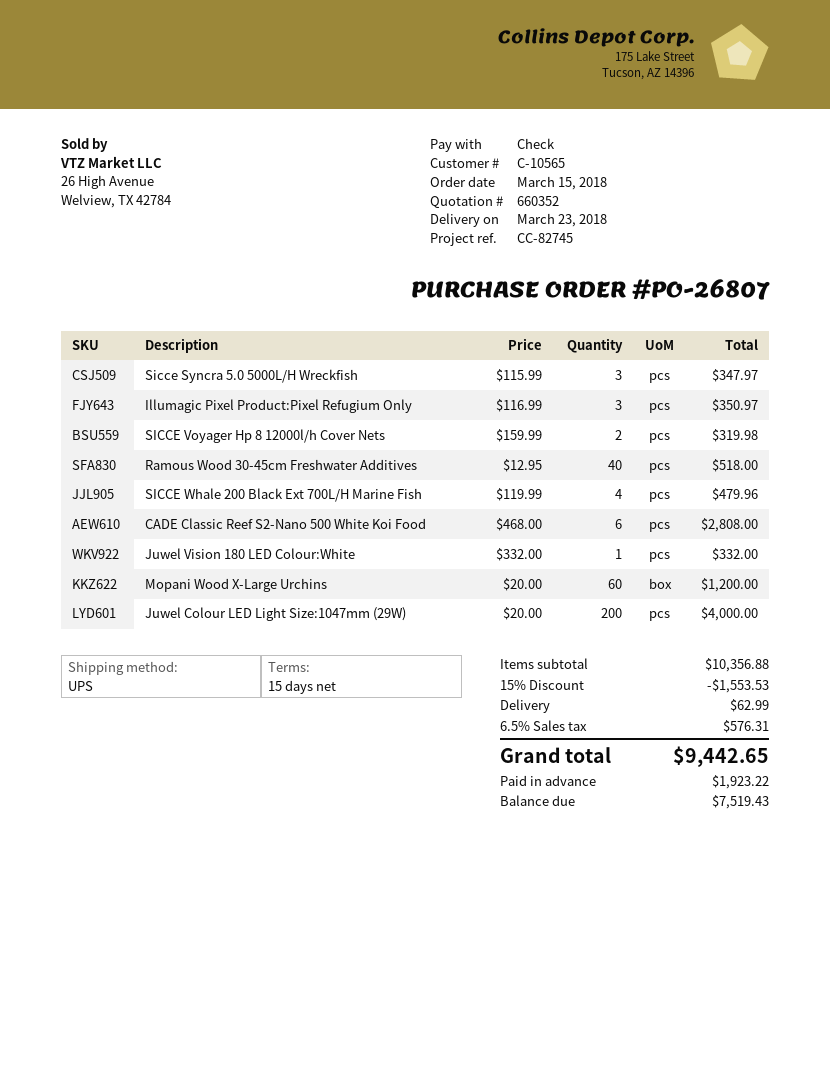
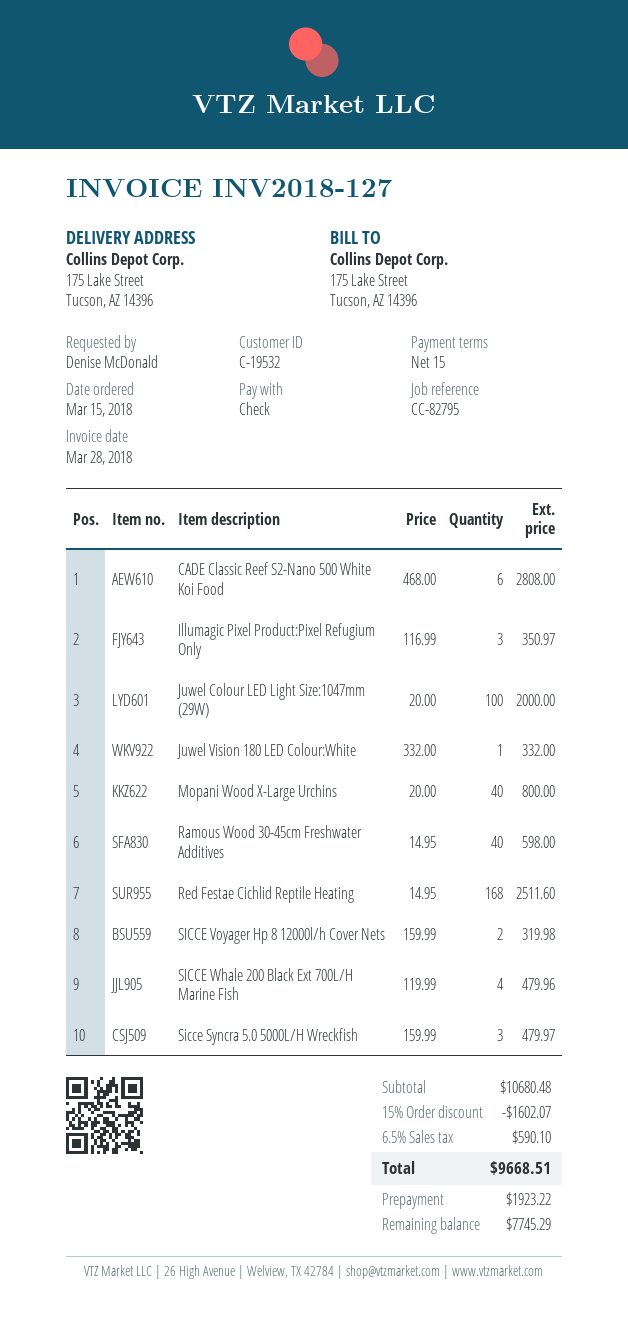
customer number: C-10565 -> C-19532
reference: CC-82745 -> CC-82795
Sicce Syncra 5.0 5000L/H Wreckfish: 3 x 115.99 = 347.97 -> 3 x 159.99 = 479.97
Ramous Wood 30-45cm Freshwater Additives: 40 x 12.95 = 518.00 -> 40 x 14.95 = 598.00
Mopani Wood X-Large Urchins: 60 x 20.00 = 1200.00 -> 40 x 20.00 = 800.00
Juwel Colour LED Light Size:1047mm (29W): 200 x 20.00 = 4000.00 -> 100 x 20.00 = 2000.00
Red Festae Cichlid Reptile Heating: none -> 168 x 14.95 = 2511.60
subtotal: 10356.88 -> 10680.48
discount: 15% = 1553.53 -> 15% = 1602.07
shipping: 62.99 -> none
tax: 6.5% = 576.31 -> 6.5% = 590.10
total: 9442.65 -> 9668.51
balance: 7519.43 -> 7745.29

